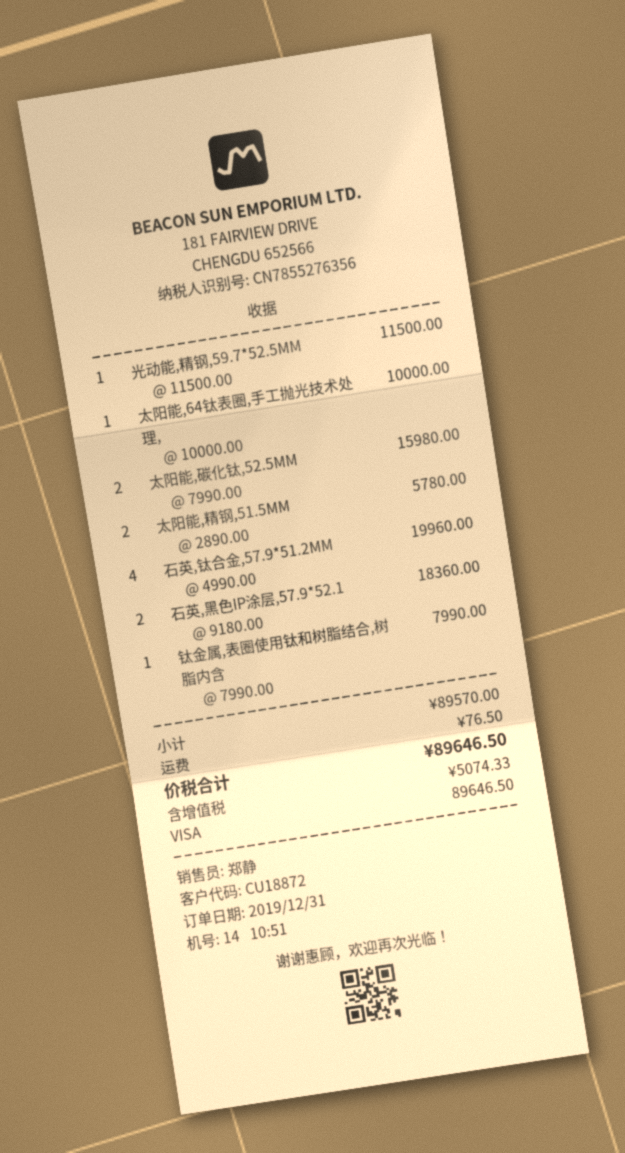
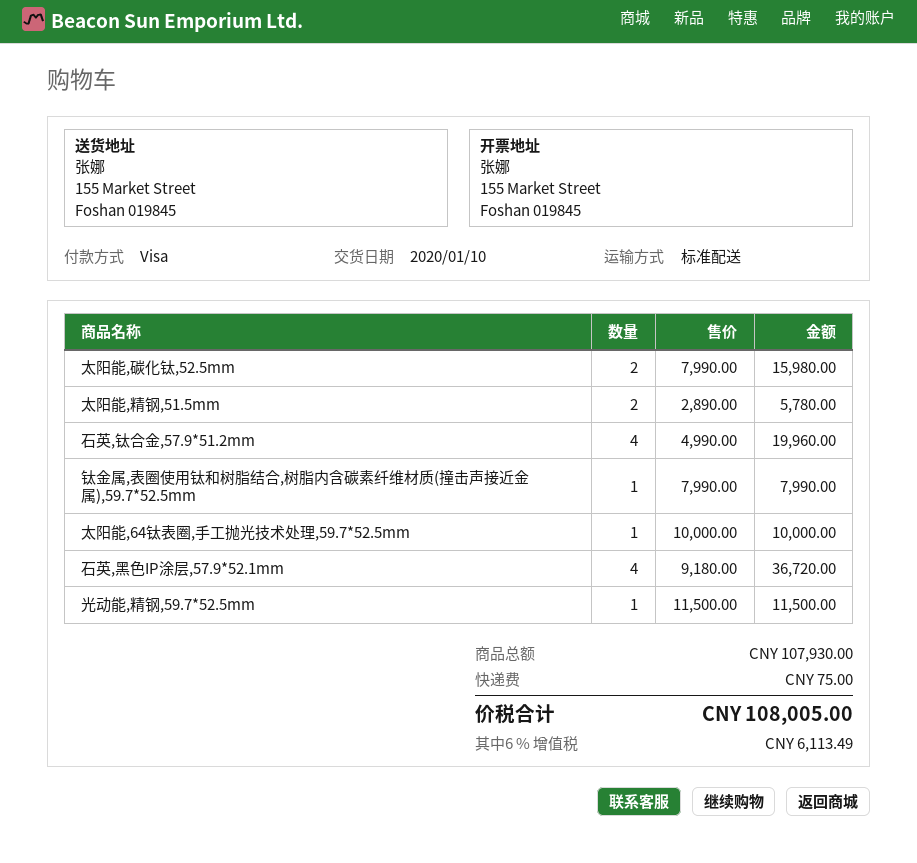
石英,黑色IP涂层,57.9*52.1: 2 x 9180.00 = 18360.00 -> 4 x 9180.00 = 36720.00
subtotal: 89570.00 -> 107930.00
shipping: 76.50 -> 75.00
tax: 5074.33 -> 6113.49
total: 89646.50 -> 108005.00

